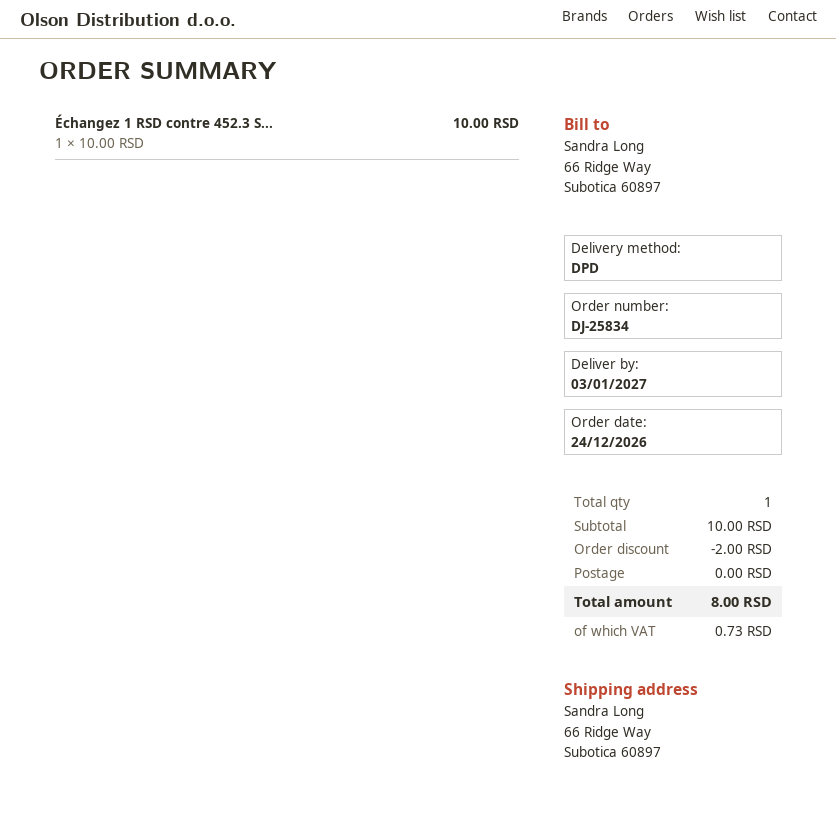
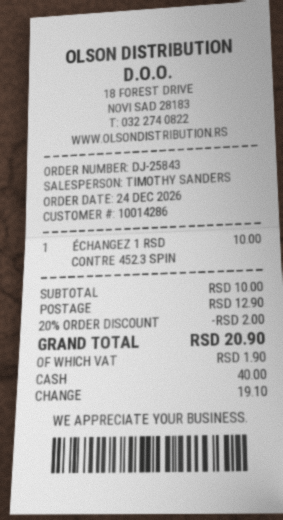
order number: DJ-25834 -> DJ-25843
shipping: 0.00 -> 12.90
tax: 0.73 -> 1.90
total: 8.00 -> 20.90

